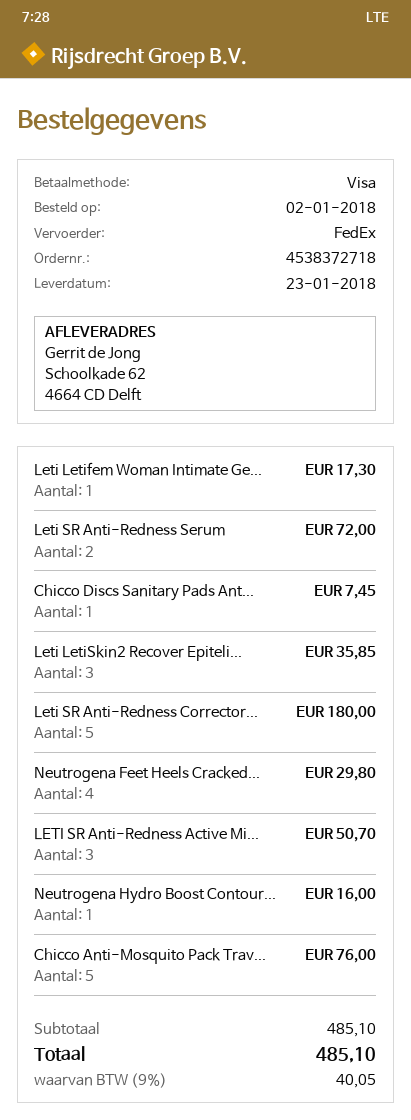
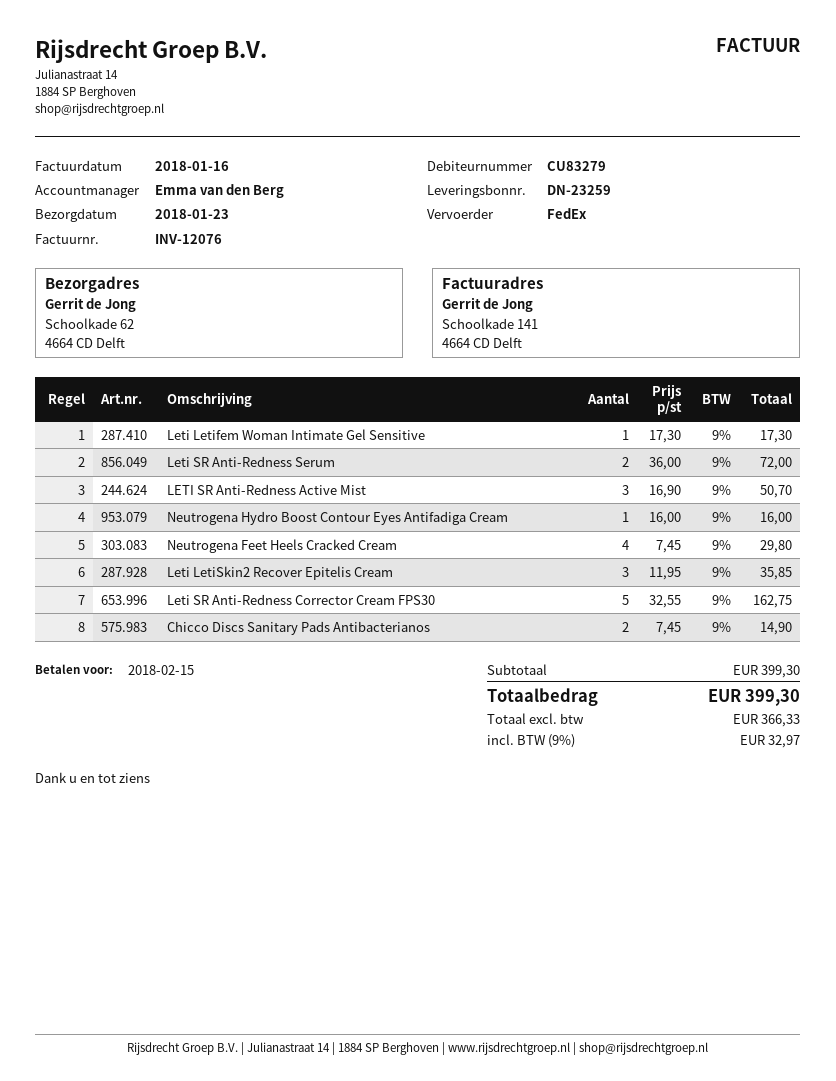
Chicco Discs Sanitary Pads Ant...: 1 for 7.45 -> 2 for 14.90
Leti SR Anti-Redness Corrector...: 5 for 180.00 -> 5 for 162.75
Chicco Anti-Mosquito Pack Trav...: 5 for 76.00 -> none
subtotal: 485.10 -> 399.30
tax: 9% = 40.05 -> 9% = 32.97
total: 485.10 -> 399.30

